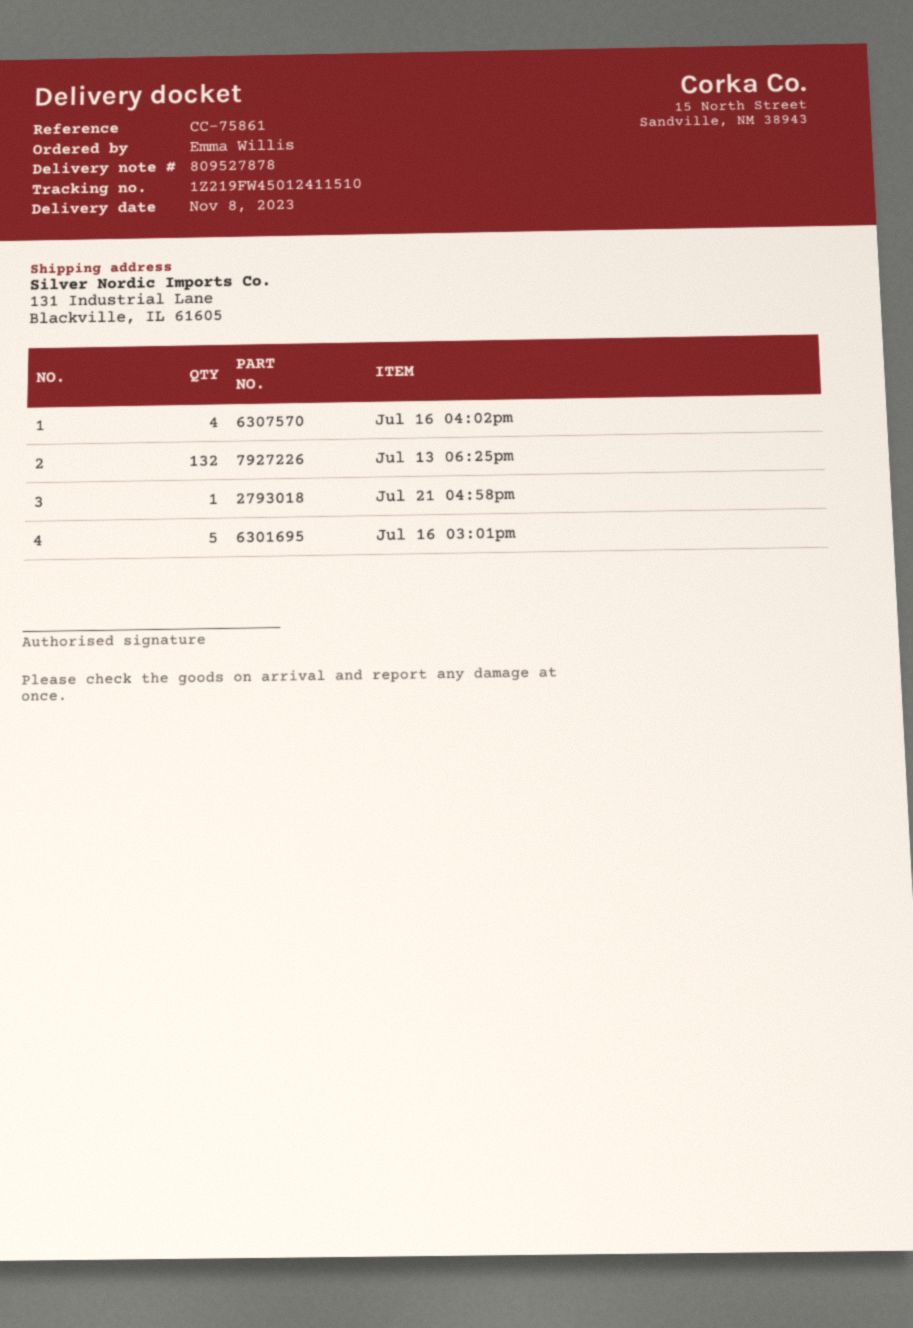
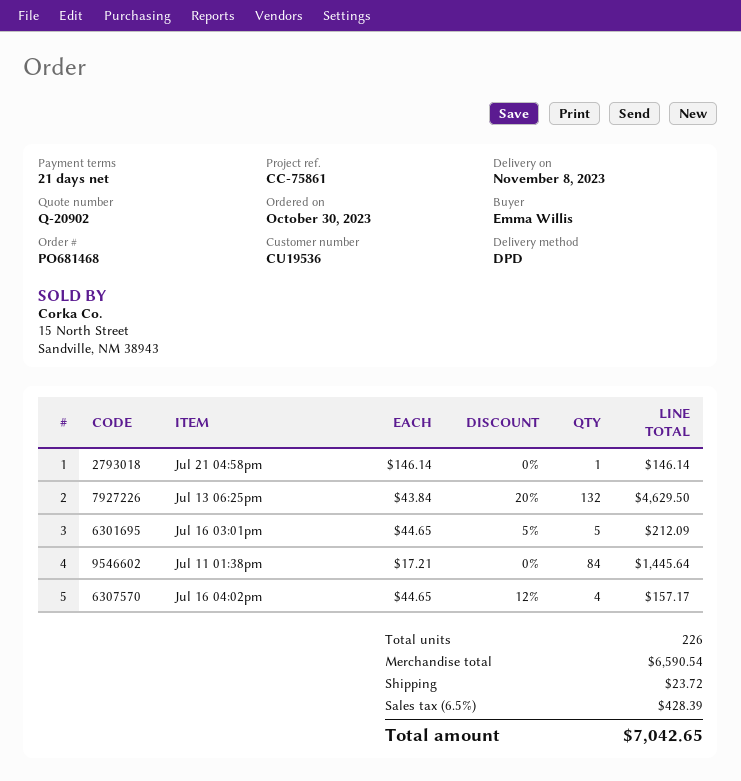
Jul 11 01:38pm: none -> 84

